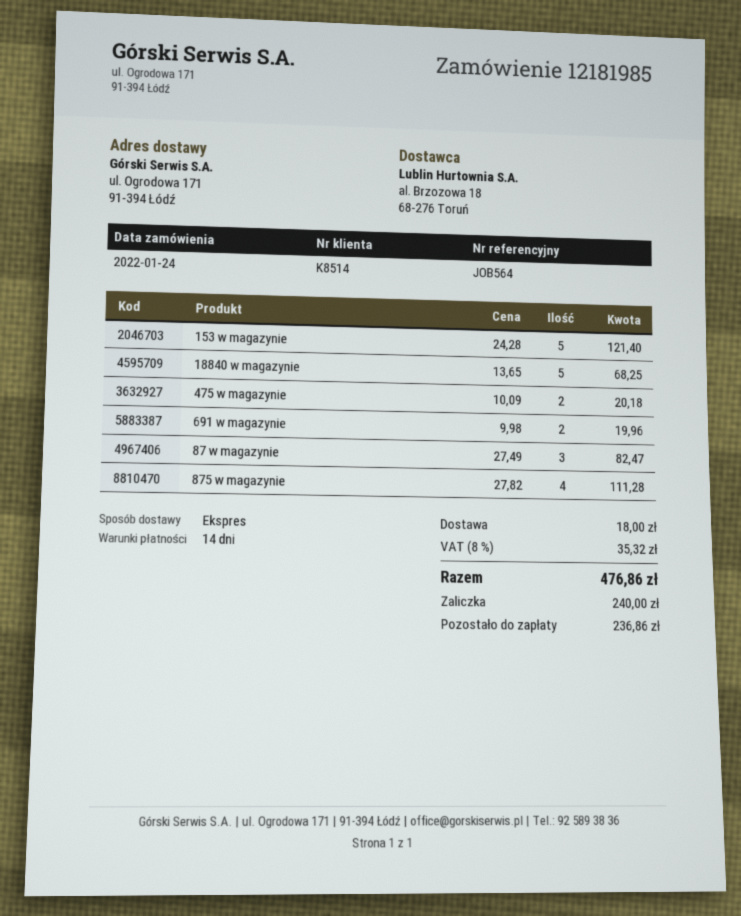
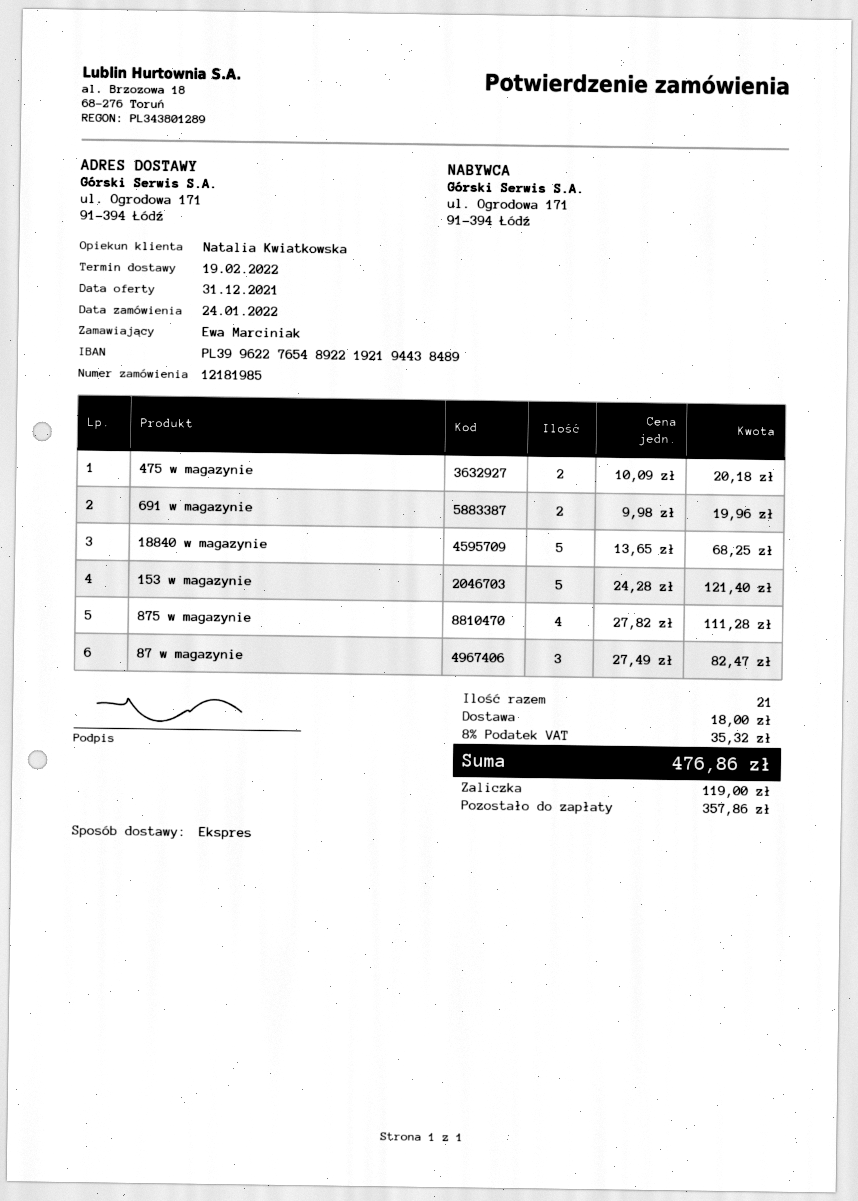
deposit: 240.00 -> 119.00
balance: 236.86 -> 357.86

